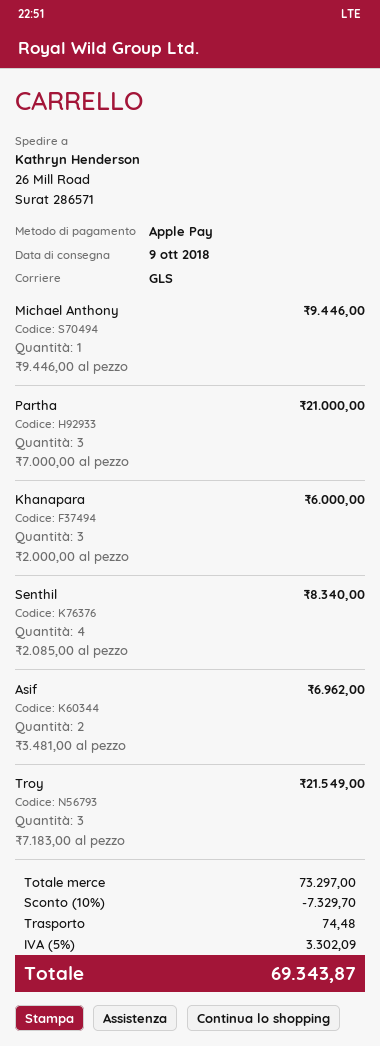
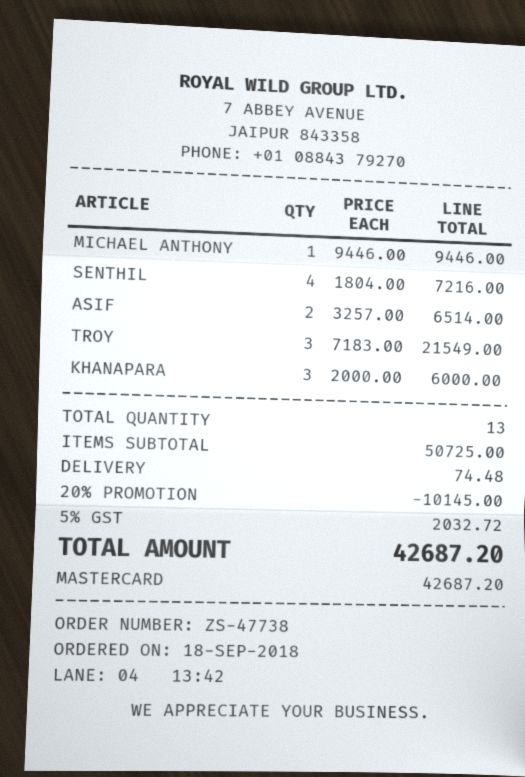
payment method: Apple Pay -> Mastercard
Partha: 3 x 7000.00 = 21000.00 -> none
Senthil: 4 x 2085.00 = 8340.00 -> 4 x 1804.00 = 7216.00
Asif: 2 x 3481.00 = 6962.00 -> 2 x 3257.00 = 6514.00
subtotal: 73297.00 -> 50725.00
discount: 10% = 7329.70 -> 20% = 10145.00
tax: 5% = 3302.09 -> 5% = 2032.72
total: 69343.87 -> 42687.20

